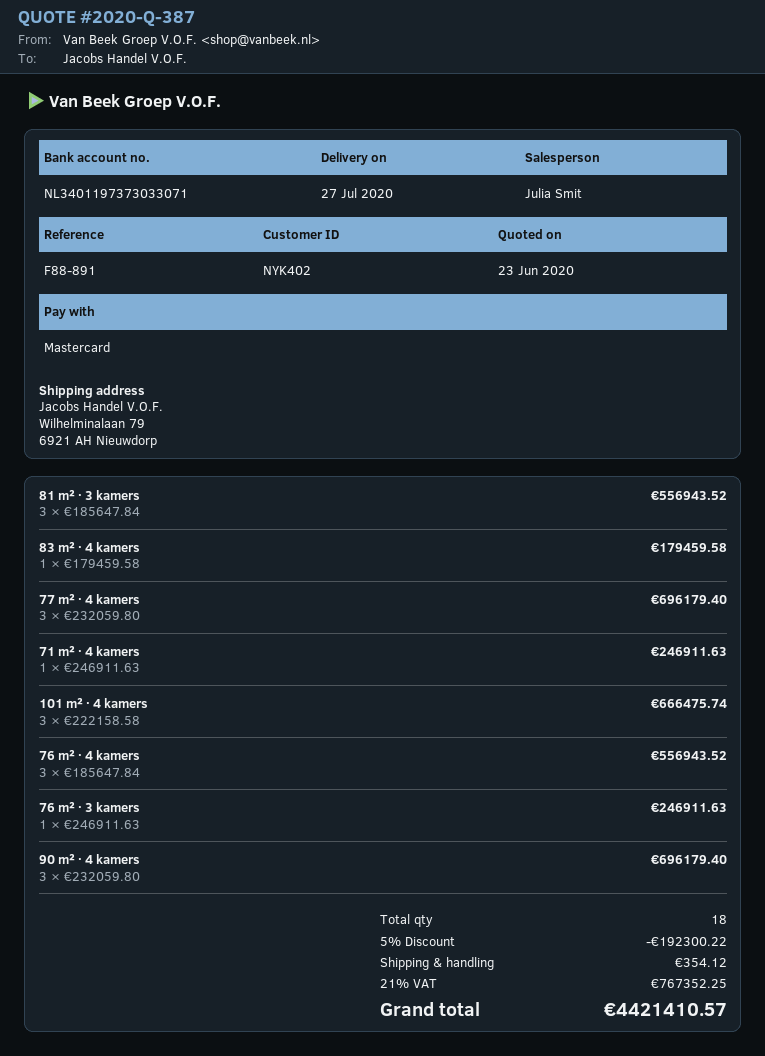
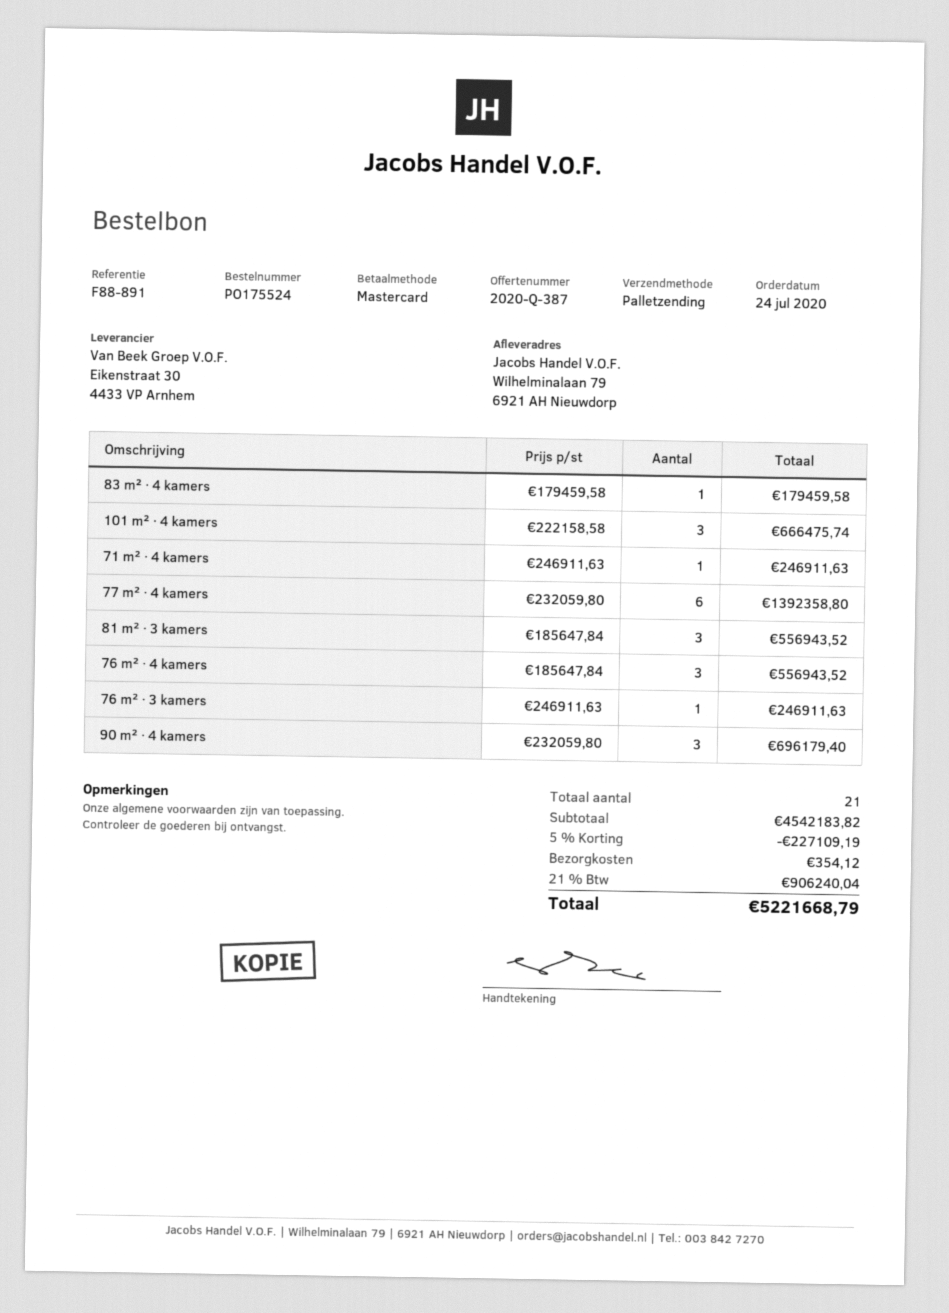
77 m² · 4 kamers: 3 x 232059.80 = 696179.40 -> 6 x 232059.80 = 1392358.80
total quantity: 18 -> 21
discount: 5% = 192300.22 -> 5% = 227109.19
tax: 21% = 767352.25 -> 21% = 906240.04
total: 4421410.57 -> 5221668.79

